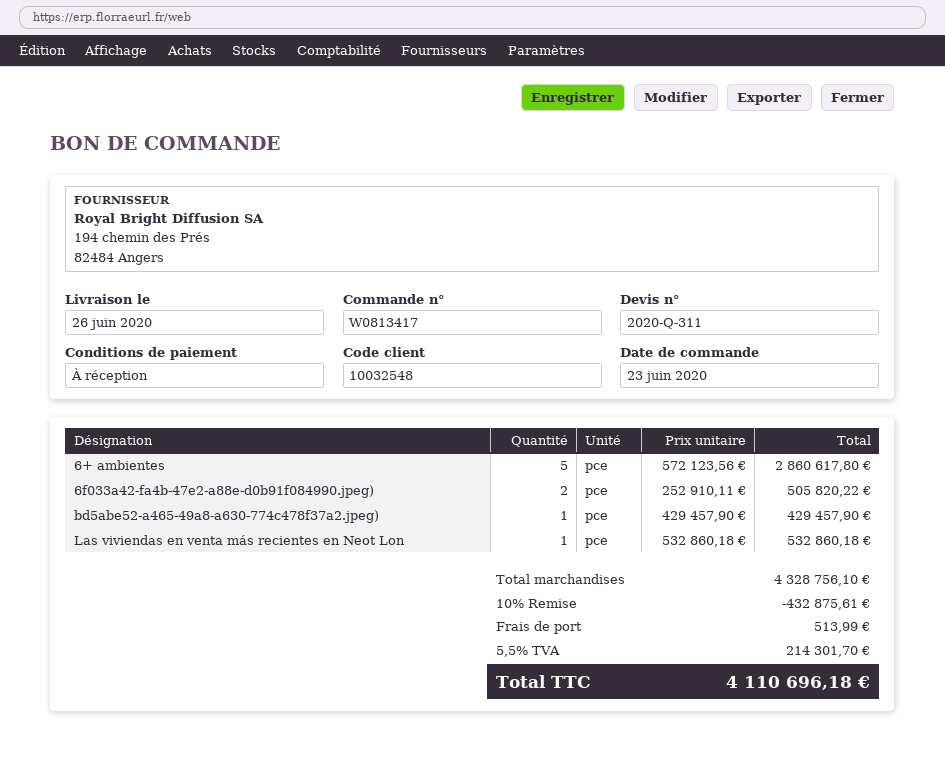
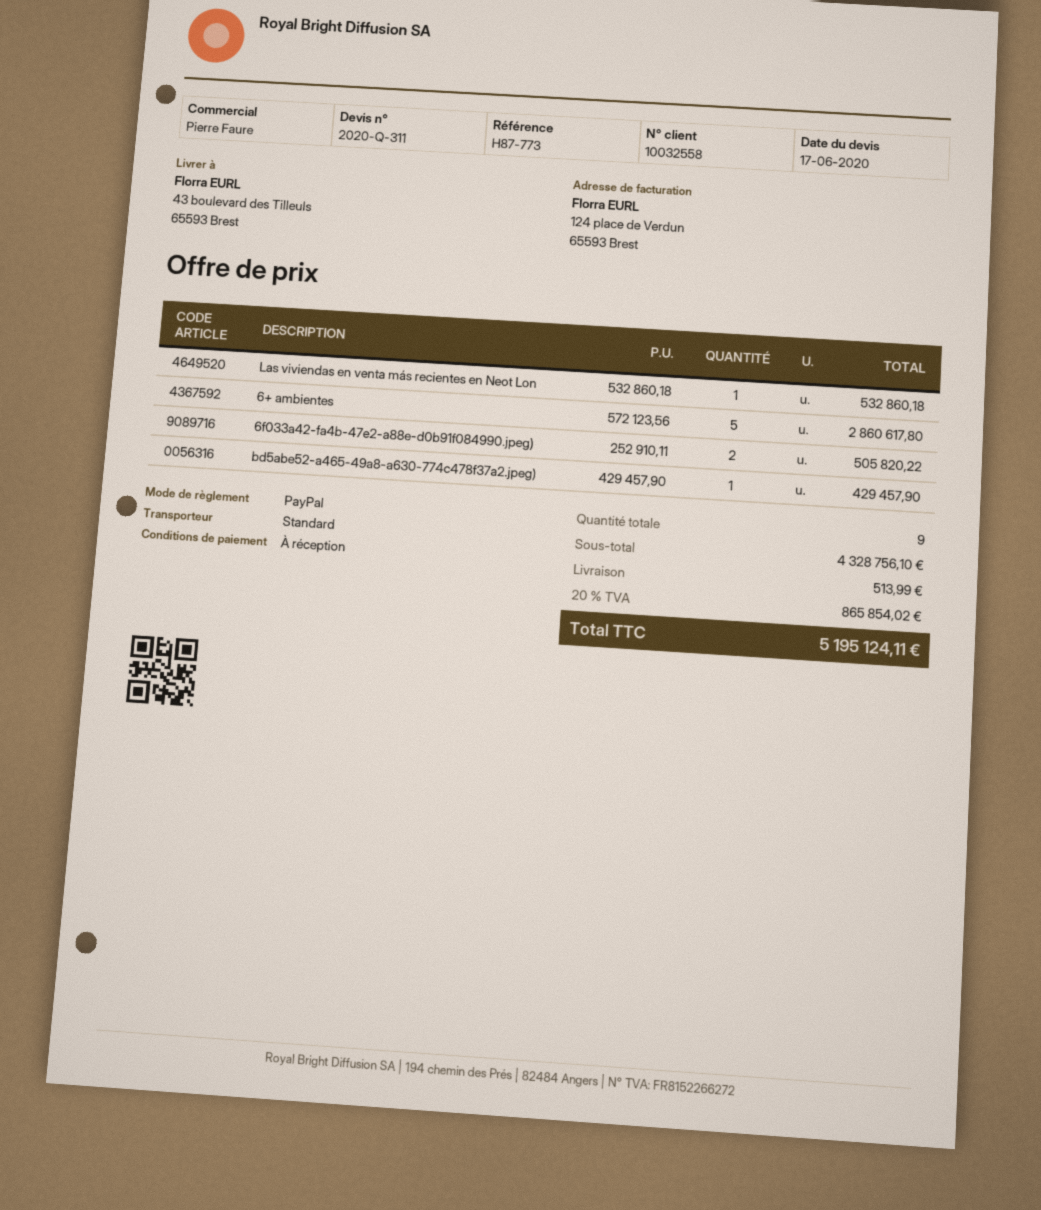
customer number: 10032548 -> 10032558
discount: 10% = 432875.61 -> none
tax: 5.5% = 214301.70 -> 20% = 865854.02
total: 4110696.18 -> 5195124.11

